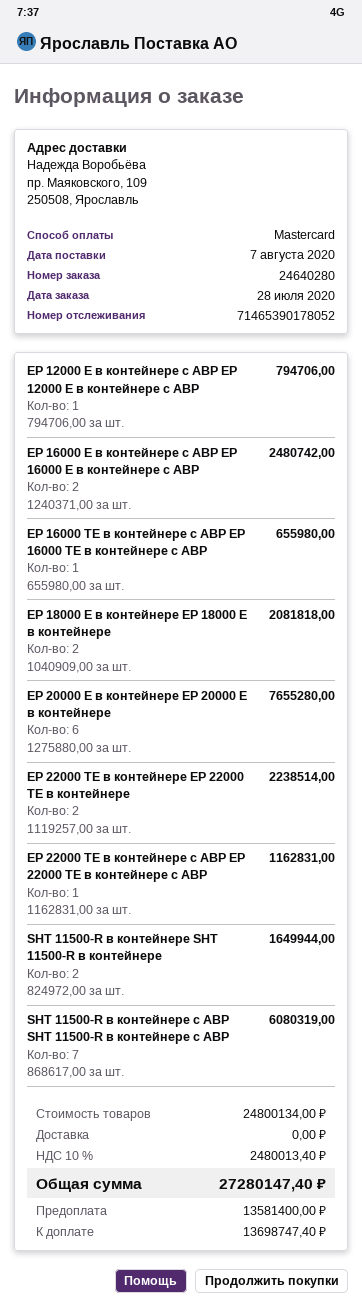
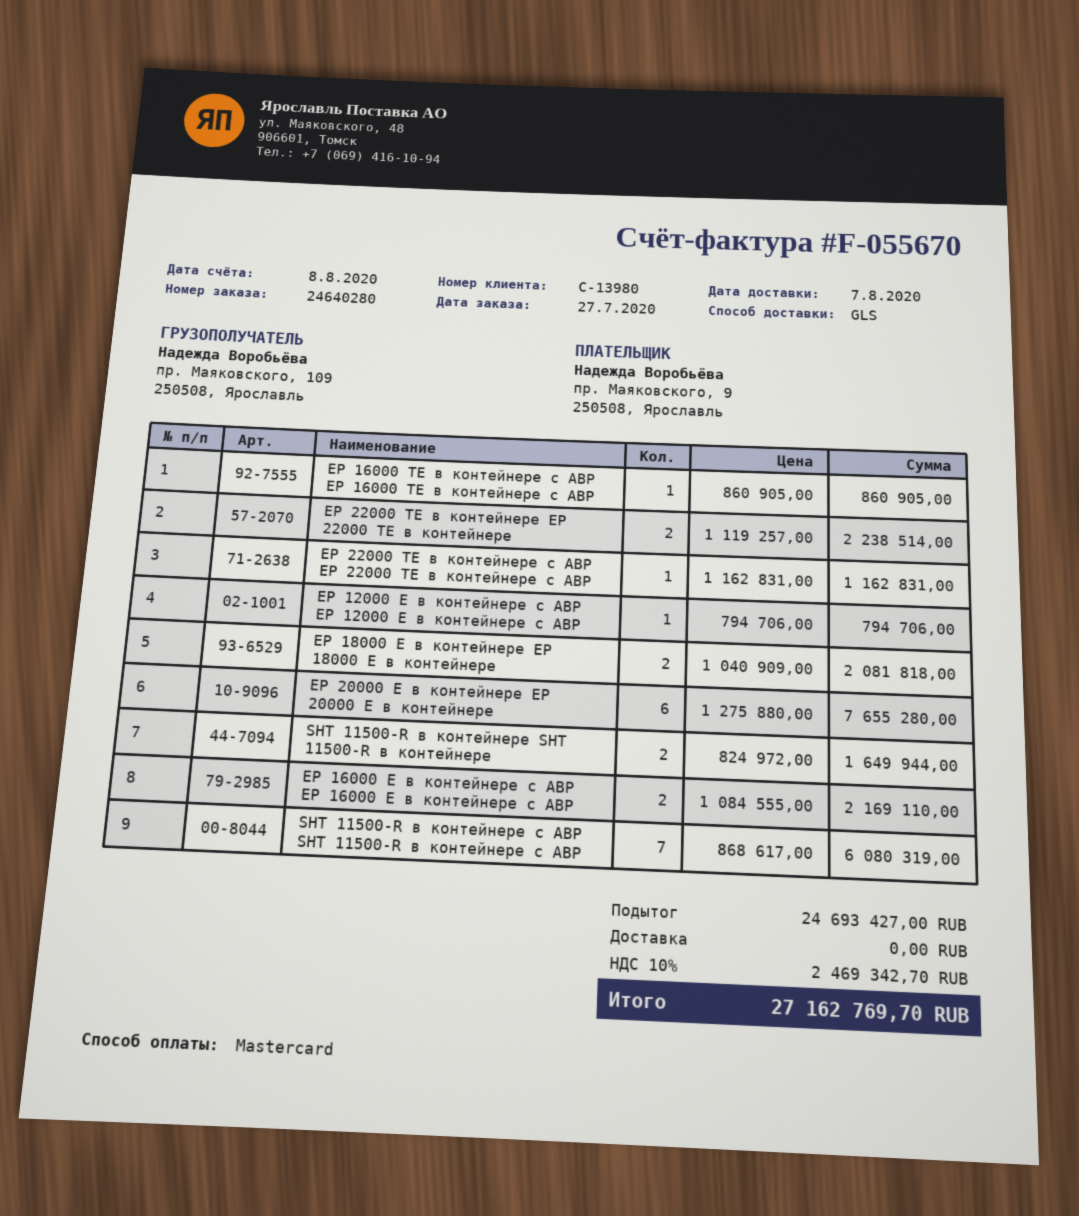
order date: 2020-07-28 -> 2020-07-27
EP 16000 E в контейнере с АВР EP 16000 E в контейнере с АВР: 2 x 1240371.00 = 2480742.00 -> 2 x 1084555.00 = 2169110.00
EP 16000 TE в контейнере с АВР EP 16000 TE в контейнере с АВР: 1 x 655980.00 = 655980.00 -> 1 x 860905.00 = 860905.00
subtotal: 24800134.00 -> 24693427.00
tax: 10% = 2480013.40 -> 10% = 2469342.70
total: 27280147.40 -> 27162769.70

